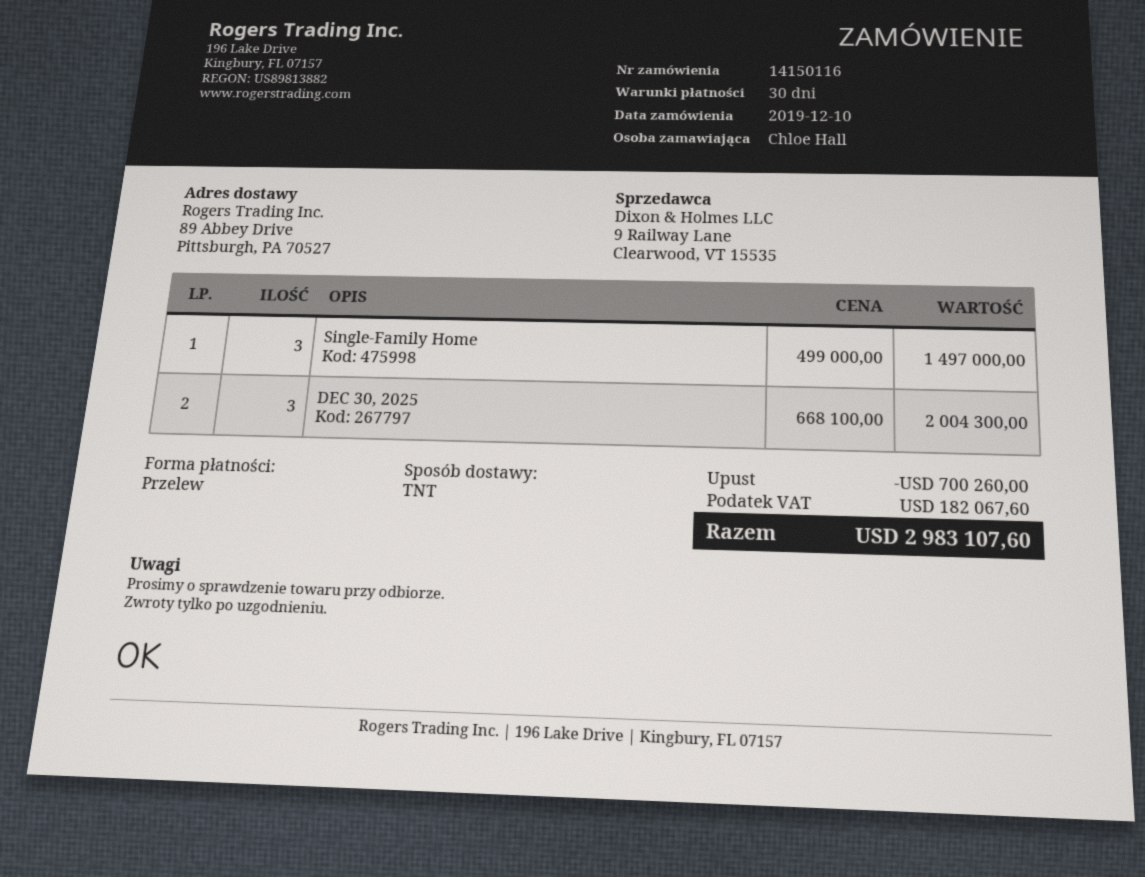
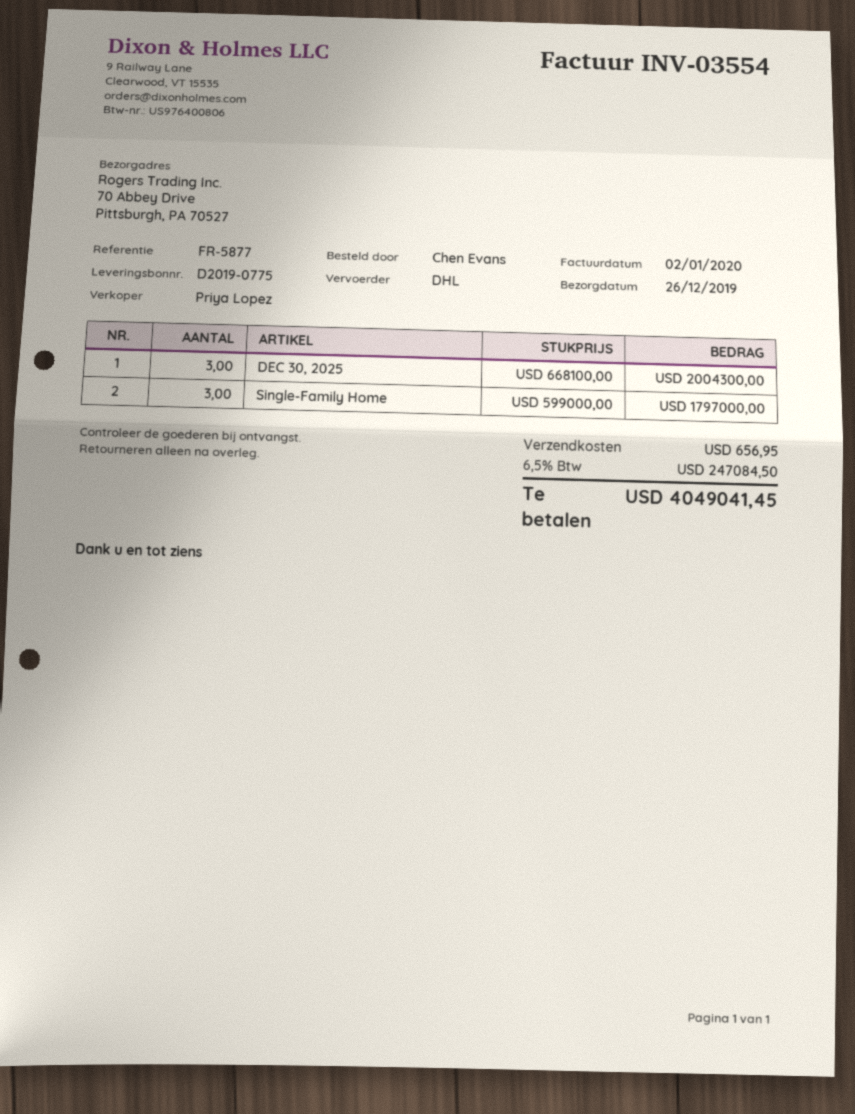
ordered by: Chloe Hall -> Chen Evans
shipping method: TNT -> DHL
ship to: 89 Abbey Drive, Pittsburgh, PA 70527 -> 70 Abbey Drive, Pittsburgh, PA 70527
Single-Family Home: 3 x 499000.00 = 1497000.00 -> 3 x 599000.00 = 1797000.00
discount: 700260.00 -> none
shipping: none -> 656.95
tax: 182067.60 -> 247084.50
total: 2983107.60 -> 4049041.45

